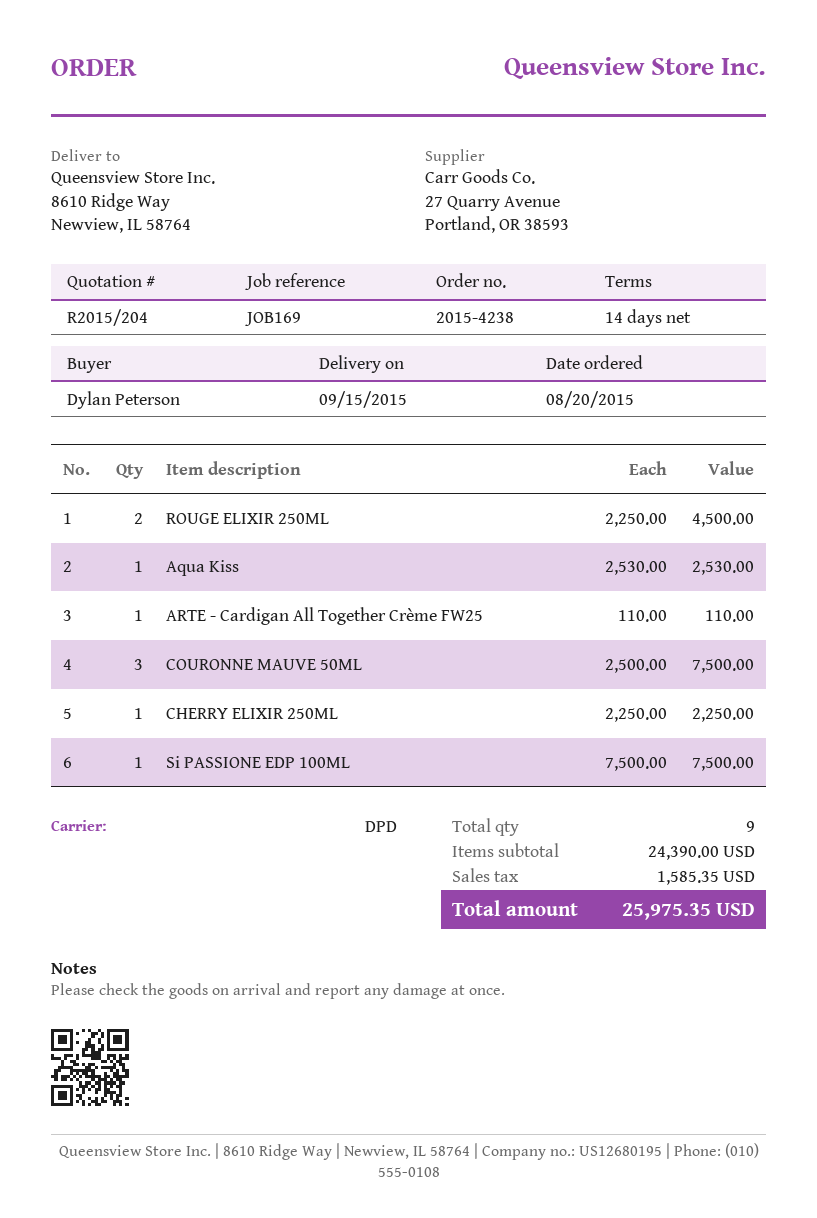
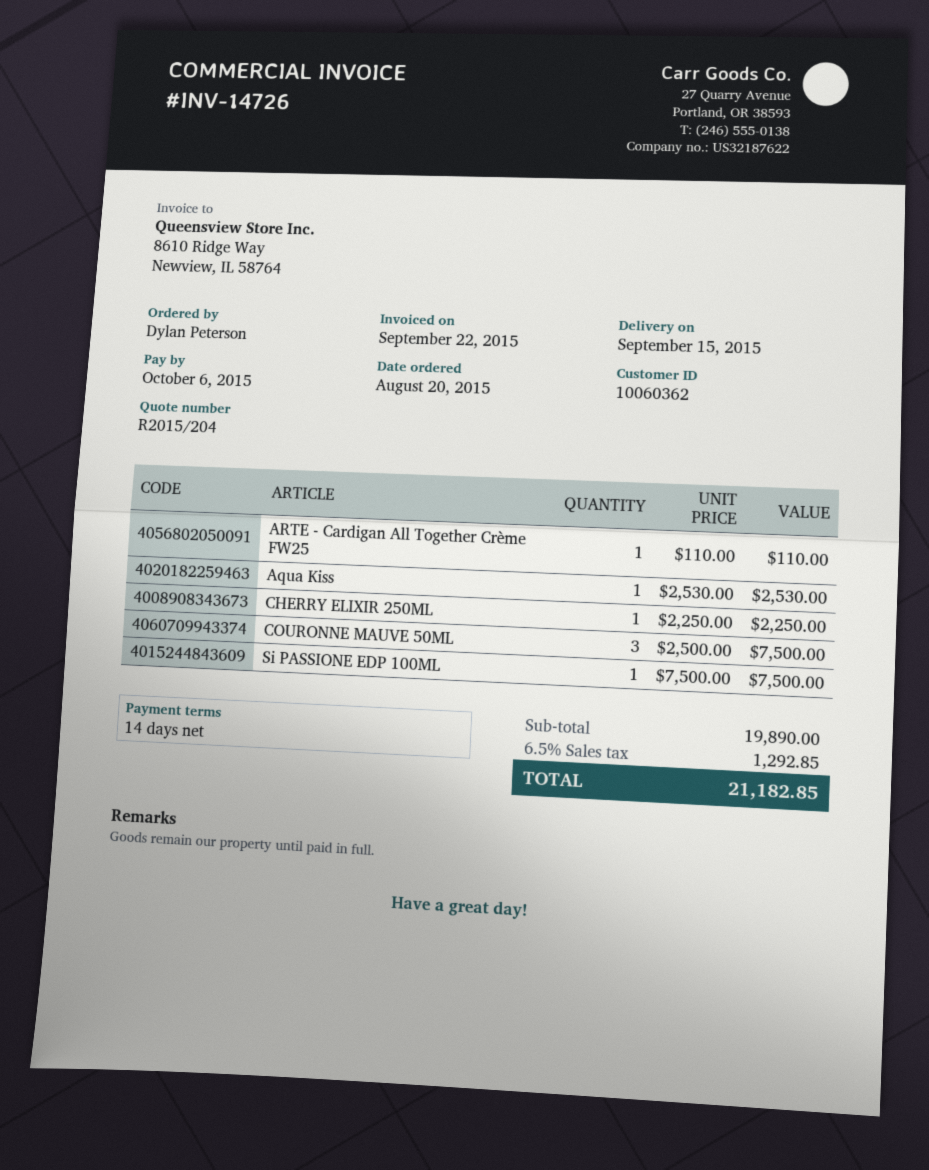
ROUGE ELIXIR 250ML: 2 x 2250.00 = 4500.00 -> none
subtotal: 24390.00 -> 19890.00
tax: 1585.35 -> 1292.85
total: 25975.35 -> 21182.85

